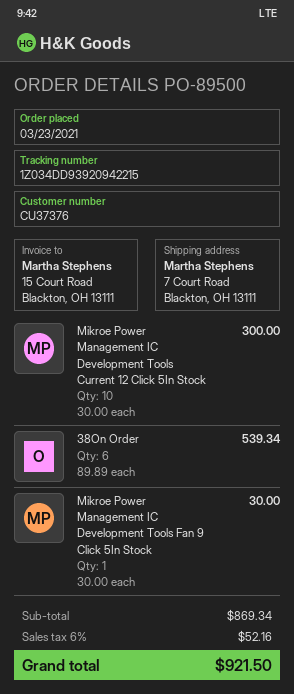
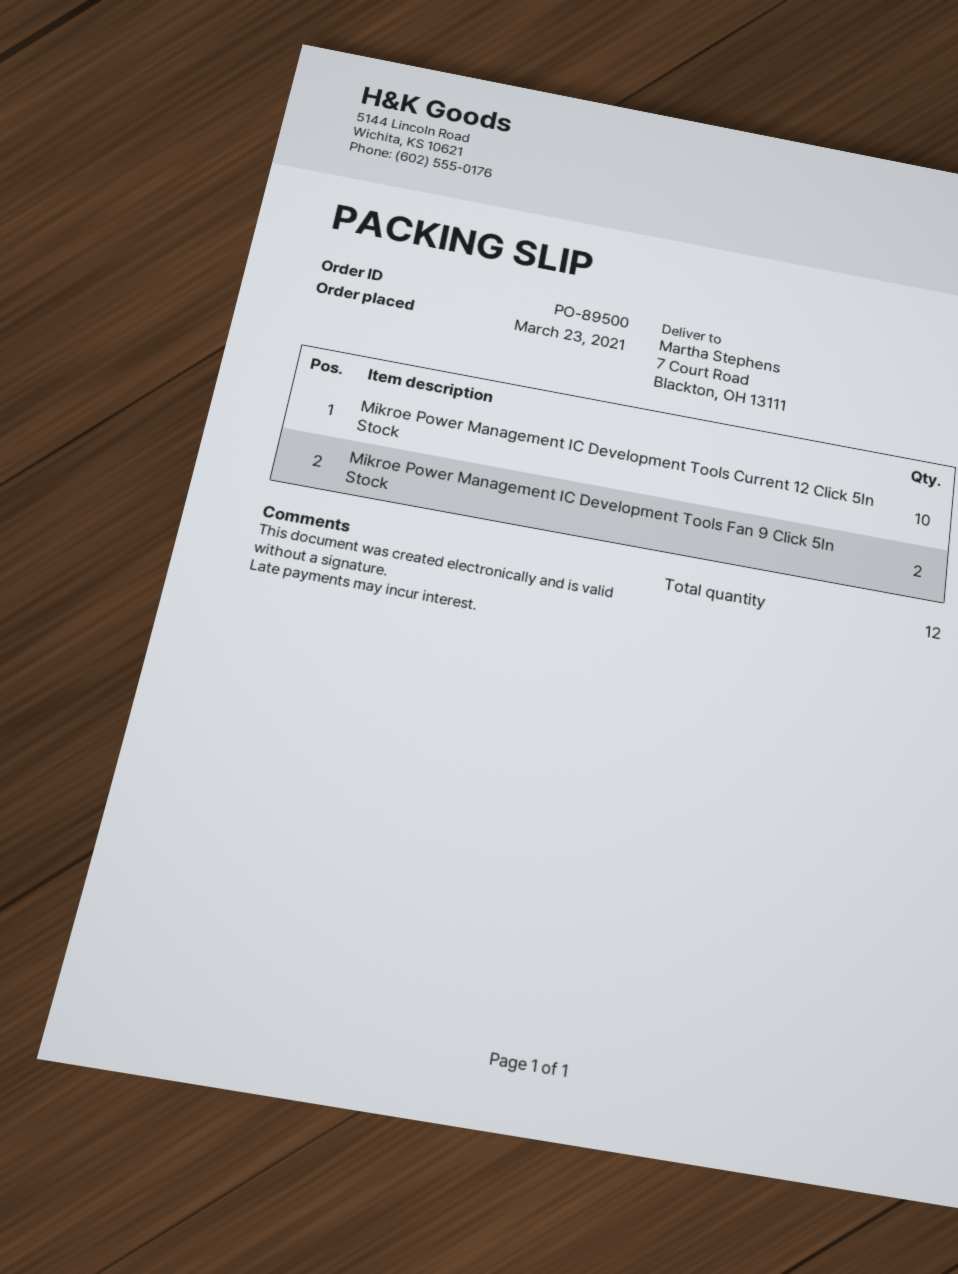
38On Order: 6 -> none
Mikroe Power Management IC Development Tools Fan 9 Click 5In Stock: 1 -> 2

